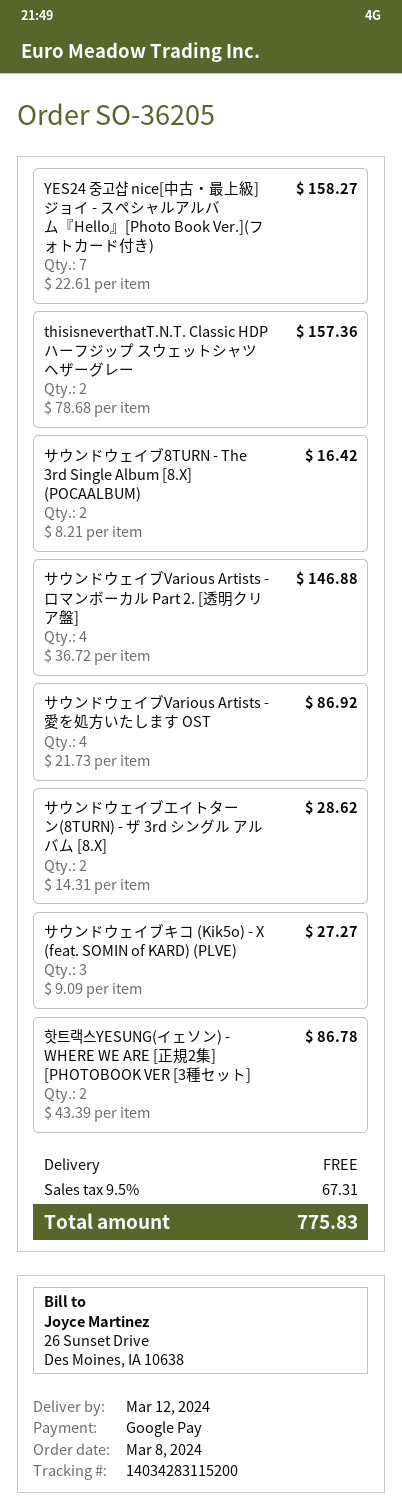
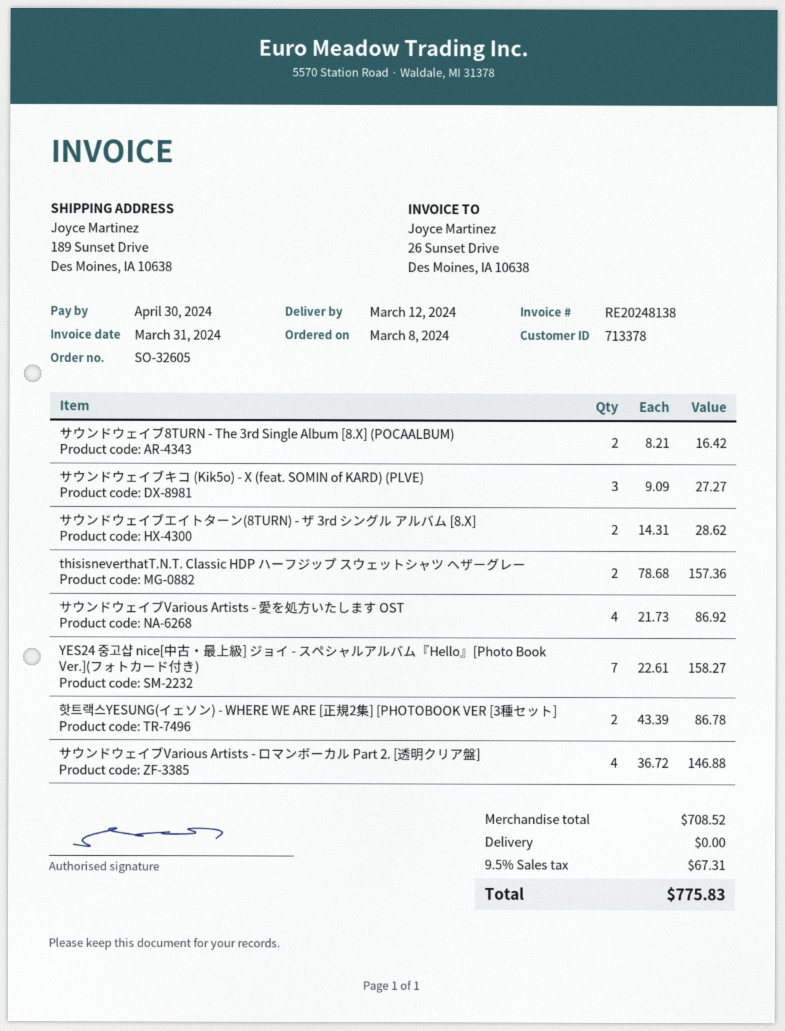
order number: SO-36205 -> SO-32605

